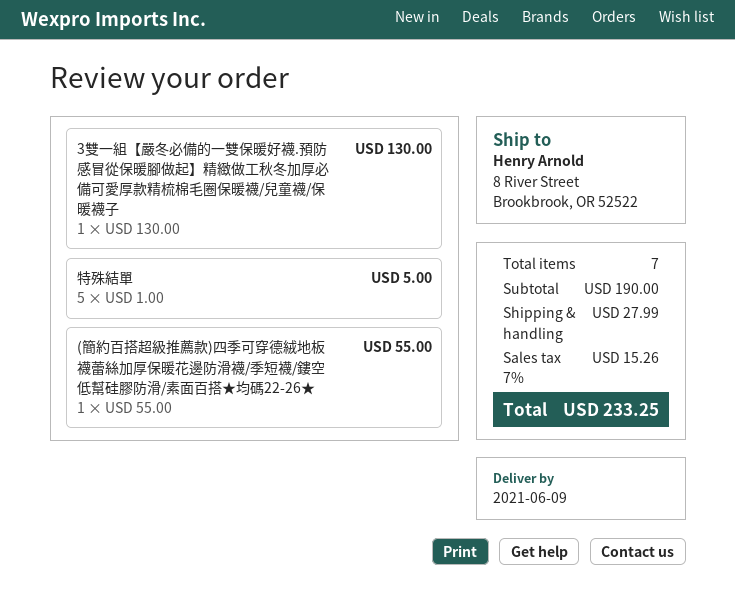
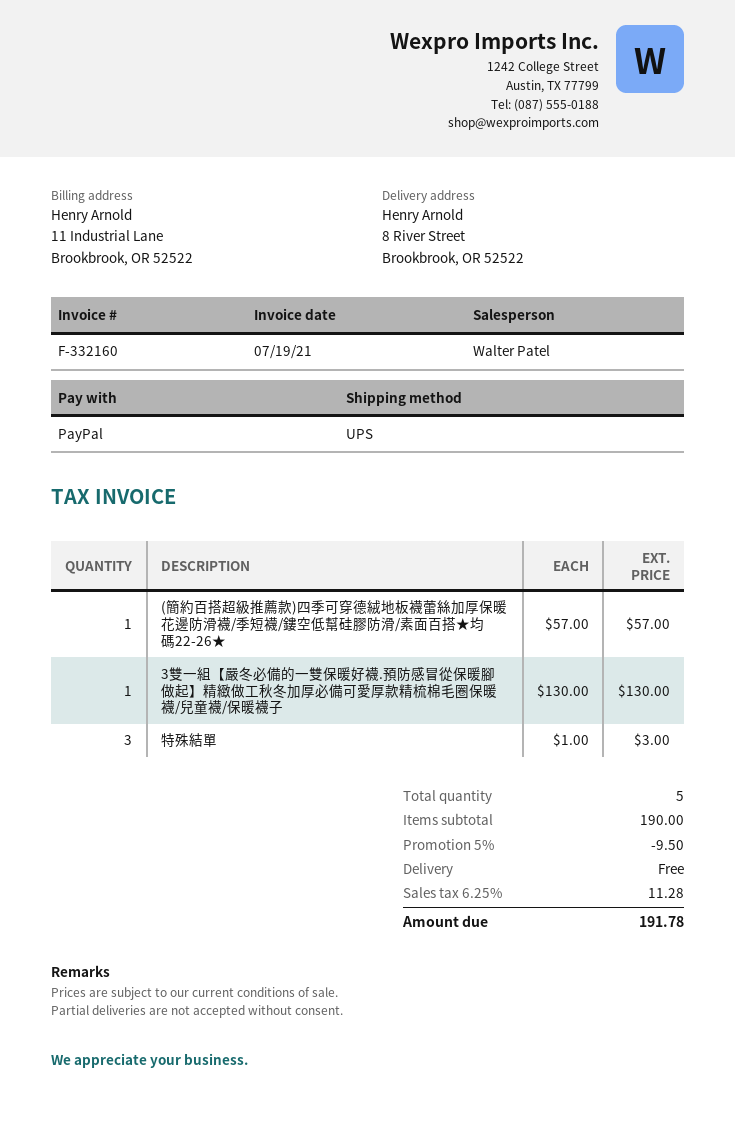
特殊結單: 5 x 1.00 = 5.00 -> 3 x 1.00 = 3.00
(簡約百搭超級推薦款)四季可穿德絨地板襪蕾絲加厚保暖花邊防滑襪/季短襪/鏤空低幫硅膠防滑/素面百搭★均碼22-26★: 1 x 55.00 = 55.00 -> 1 x 57.00 = 57.00
total quantity: 7 -> 5
discount: none -> 5% = 9.50
shipping: 27.99 -> 0.00
tax: 7% = 15.26 -> 6.25% = 11.28
total: 233.25 -> 191.78

